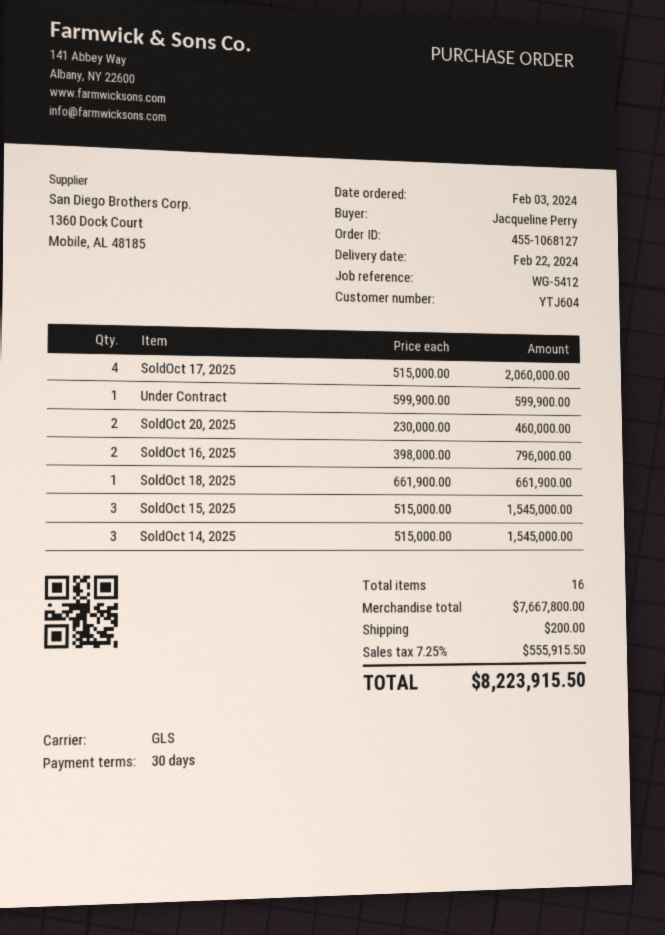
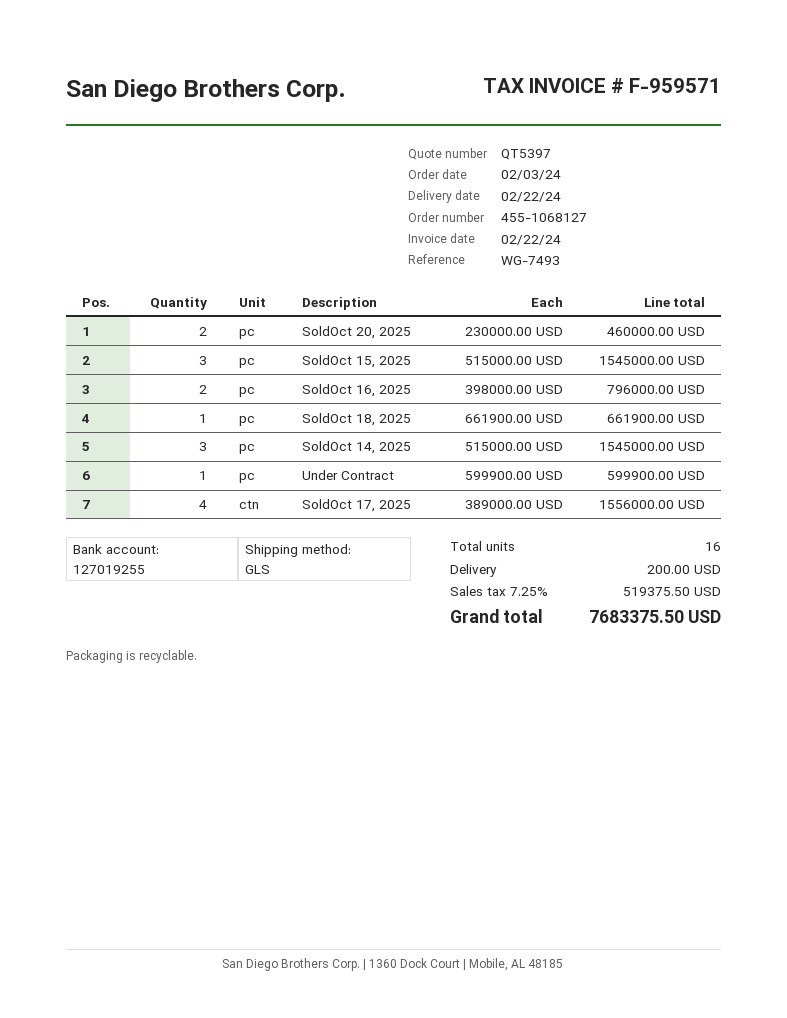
reference: WG-5412 -> WG-7493
SoldOct 17, 2025: 4 x 515000.00 = 2060000.00 -> 4 x 389000.00 = 1556000.00
tax: 7.25% = 555915.50 -> 7.25% = 519375.50
total: 8223915.50 -> 7683375.50

